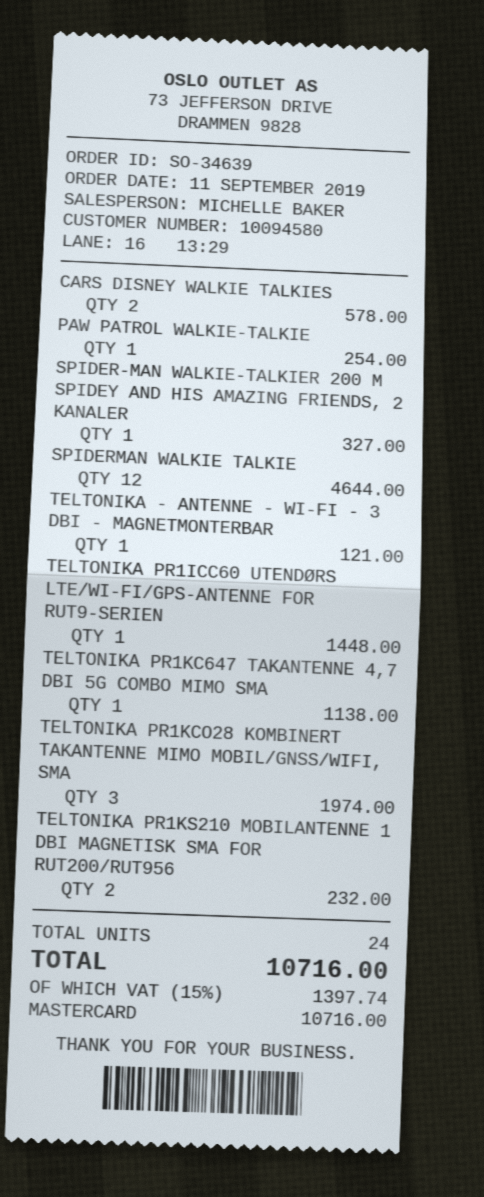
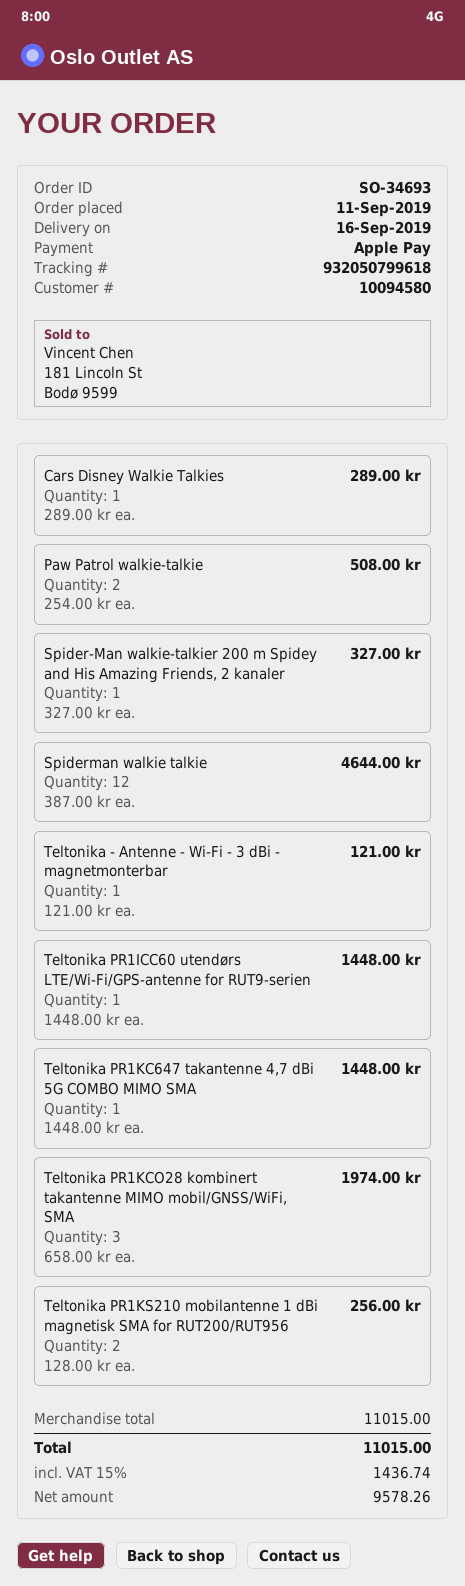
order number: SO-34639 -> SO-34693
payment method: Mastercard -> Apple Pay
CARS DISNEY WALKIE TALKIES: 2 for 578.00 -> 1 for 289.00
PAW PATROL WALKIE-TALKIE: 1 for 254.00 -> 2 for 508.00
TELTONIKA PR1KC647 TAKANTENNE 4,7 DBI 5G COMBO MIMO SMA: 1 for 1138.00 -> 1 for 1448.00
TELTONIKA PR1KS210 MOBILANTENNE 1 DBI MAGNETISK SMA FOR RUT200/RUT956: 2 for 232.00 -> 2 for 256.00
tax: 15% = 1397.74 -> 15% = 1436.74
total: 10716.00 -> 11015.00

